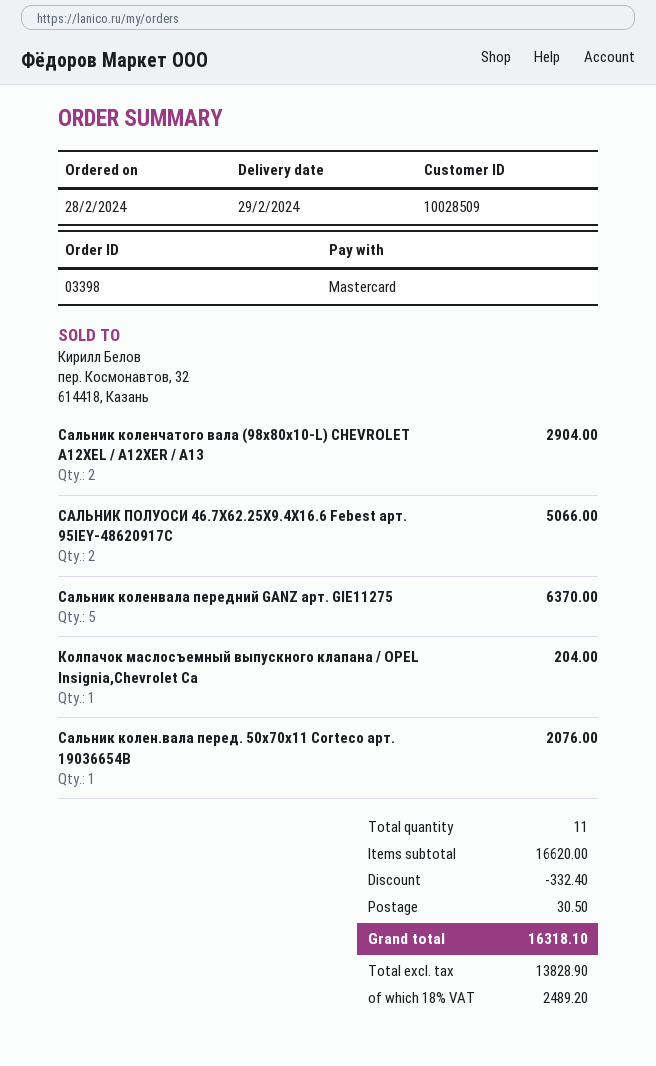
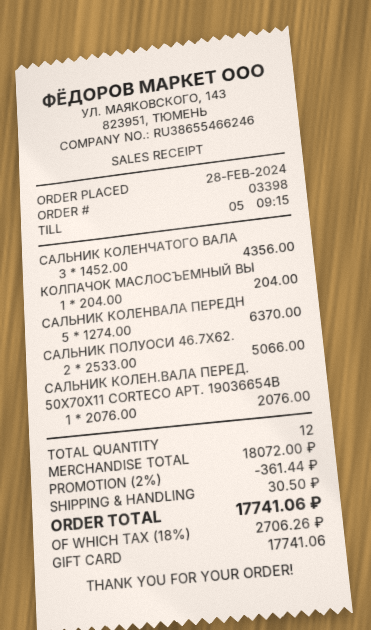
payment method: Mastercard -> gift card
Сальник коленчатого вала (98x80x10-L) CHEVROLET A12XEL / A12XER / A13: 2 for 2904.00 -> 3 for 4356.00
total quantity: 11 -> 12
subtotal: 16620.00 -> 18072.00
discount: 332.40 -> 361.44
tax: 18% = 2489.20 -> 18% = 2706.26
total: 16318.10 -> 17741.06

